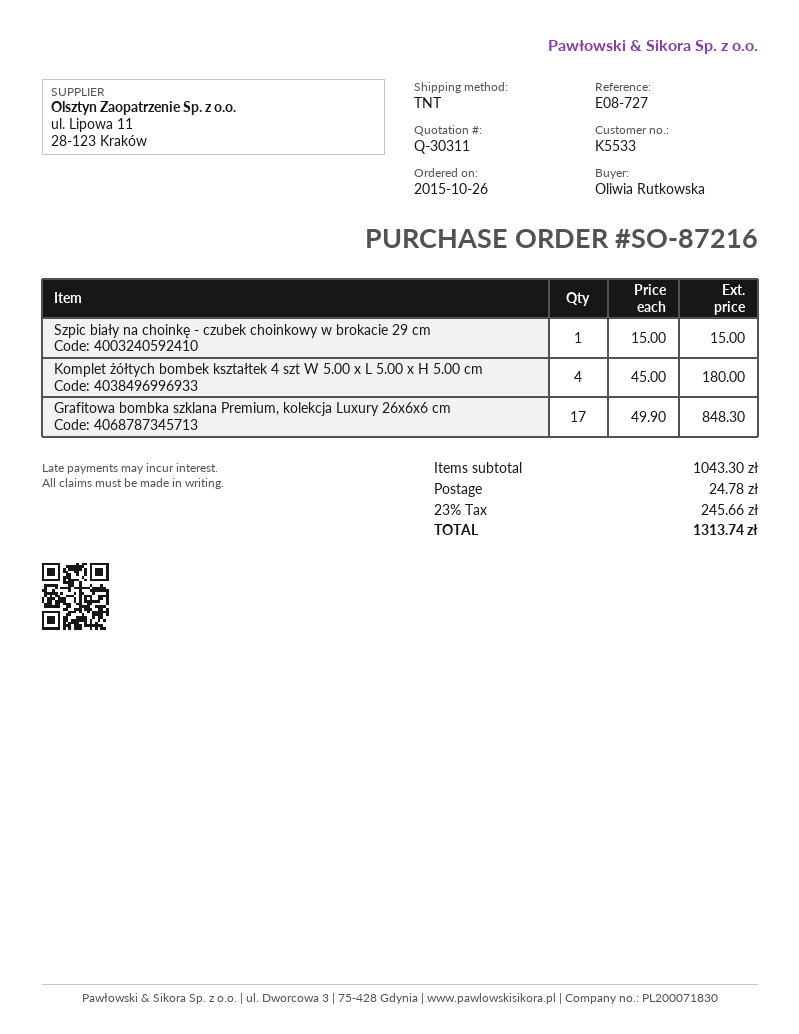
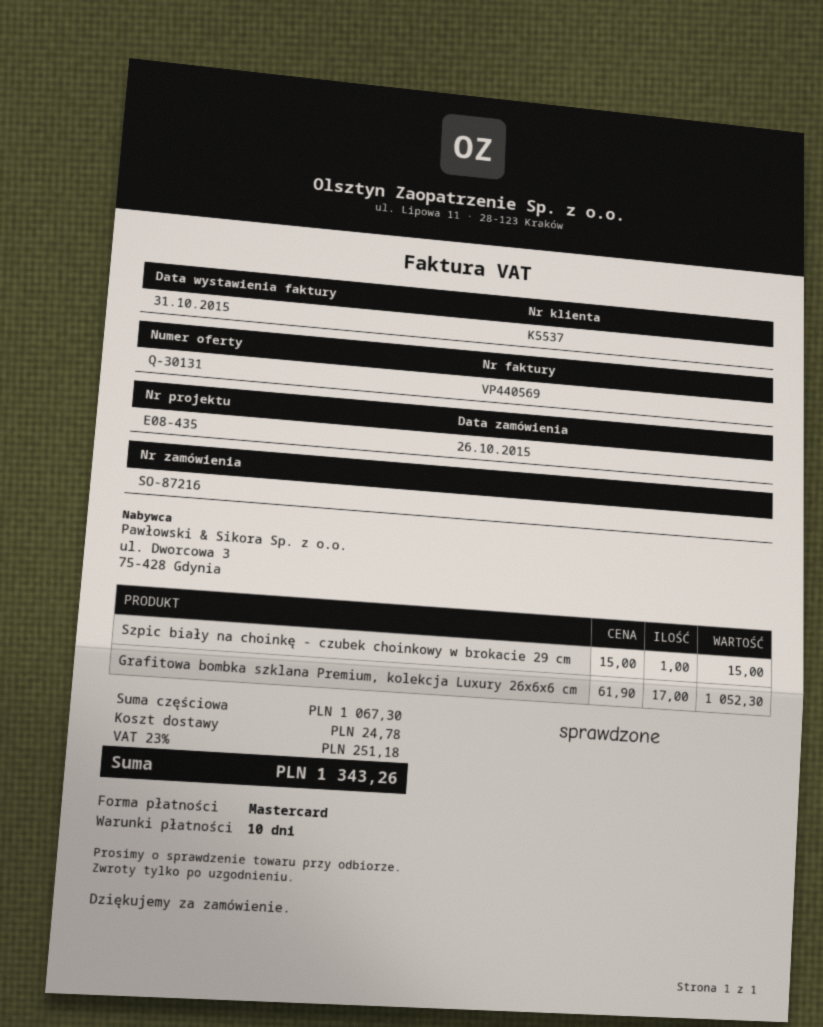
quote number: Q-30311 -> Q-30131
customer number: K5533 -> K5537
reference: E08-727 -> E08-435
Komplet żółtych bombek kształtek 4 szt W 5.00 x L 5.00 x H 5.00 cm: 4 x 45.00 = 180.00 -> none
Grafitowa bombka szklana Premium, kolekcja Luxury 26x6x6 cm: 17 x 49.90 = 848.30 -> 17 x 61.90 = 1052.30
subtotal: 1043.30 -> 1067.30
tax: 23% = 245.66 -> 23% = 251.18
total: 1313.74 -> 1343.26

